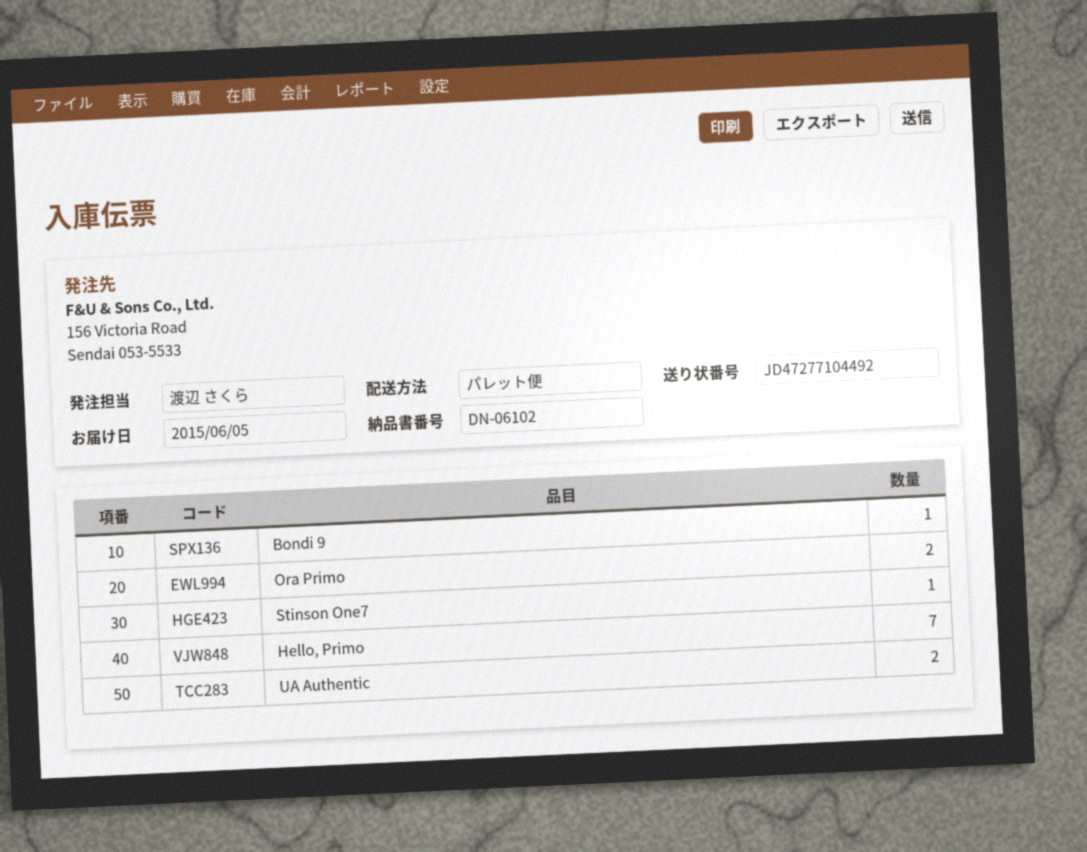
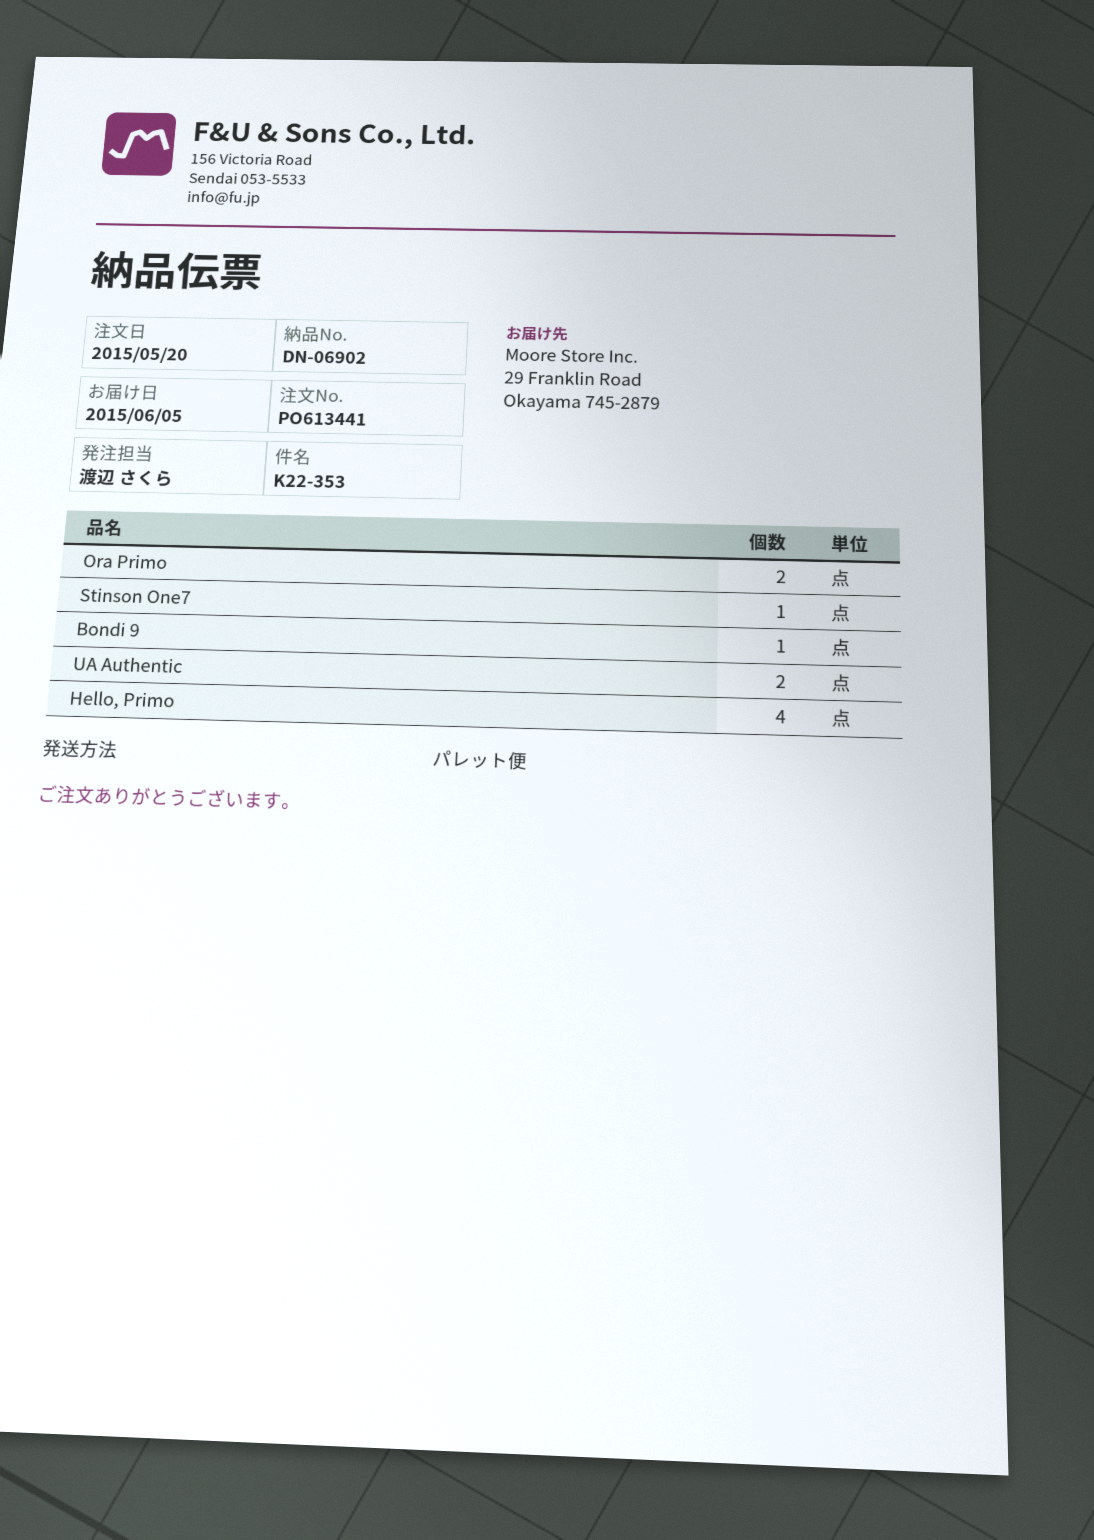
delivery note number: DN-06102 -> DN-06902
Hello, Primo: 7 -> 4

